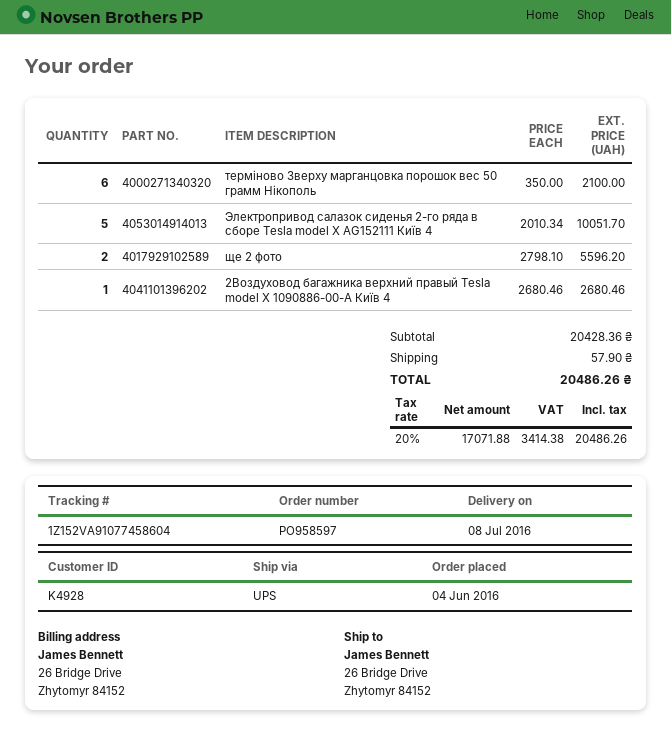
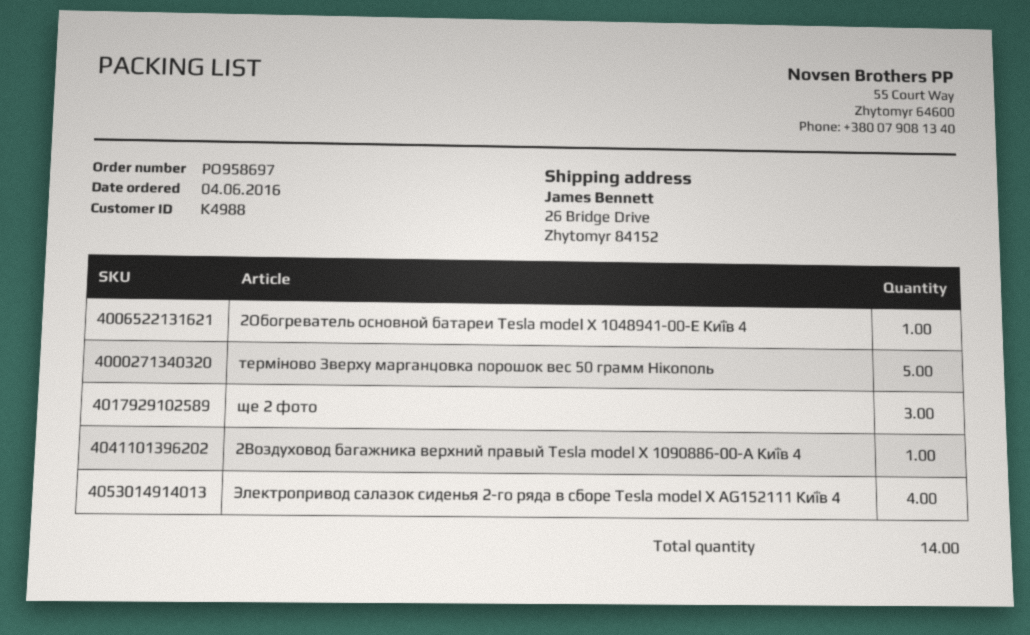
order number: PO958597 -> PO958697
customer number: K4928 -> K4988
терміново Зверху марганцовка порошок вес 50 грамм Нікополь: 6 -> 5
Электропривод салазок сиденья 2-го ряда в сборе Tesla model X AG152111 Київ 4: 5 -> 4
ще 2 фото: 2 -> 3
2Обогреватель основной батареи Tesla model X 1048941-00-E Київ 4: none -> 1

